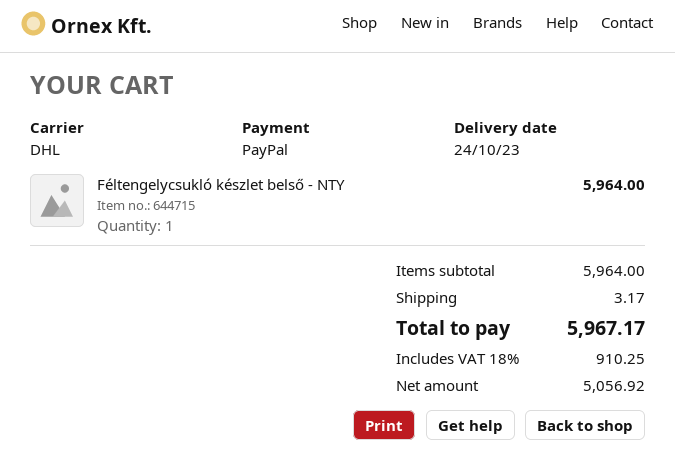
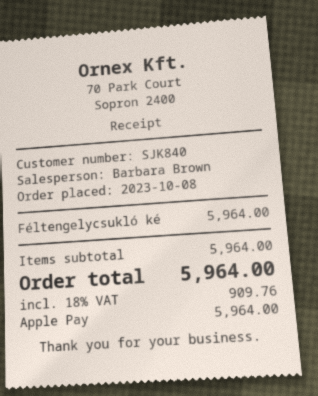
payment method: PayPal -> Apple Pay
shipping: 3.17 -> none
tax: 18% = 910.25 -> 18% = 909.76
total: 5967.17 -> 5964.00

